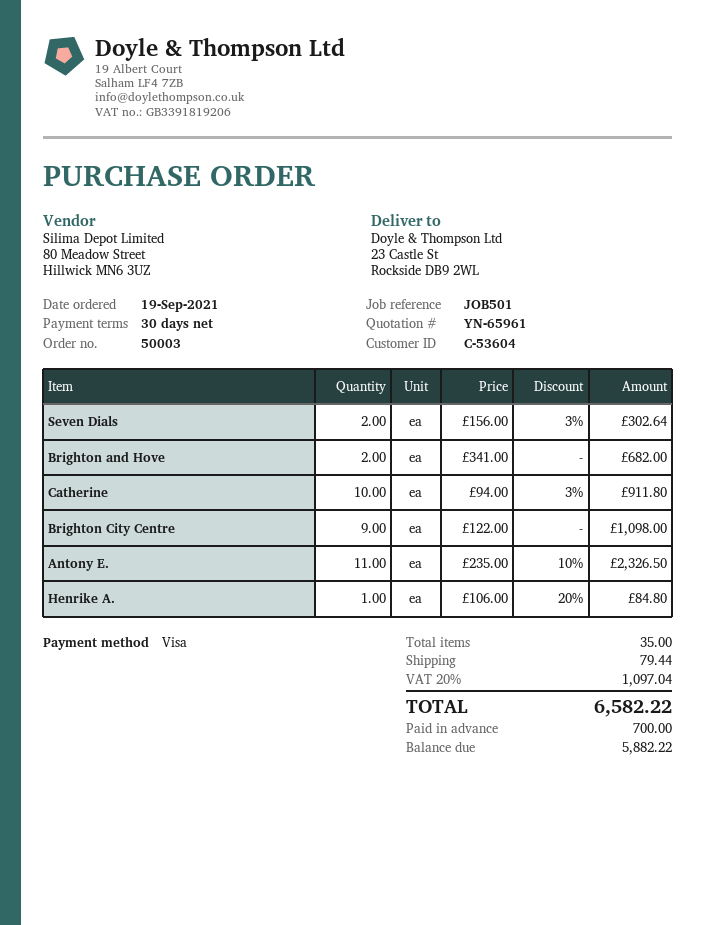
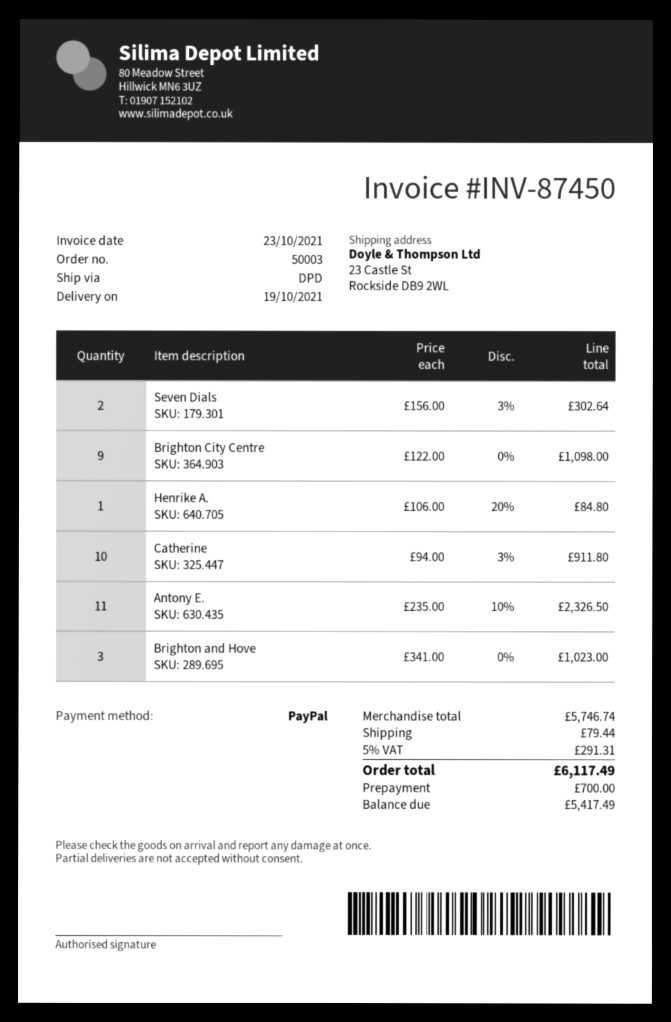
payment method: Visa -> PayPal
Brighton and Hove: 2 x 341.00 = 682.00 -> 3 x 341.00 = 1023.00
tax: 20% = 1097.04 -> 5% = 291.31
total: 6582.22 -> 6117.49
balance: 5882.22 -> 5417.49

